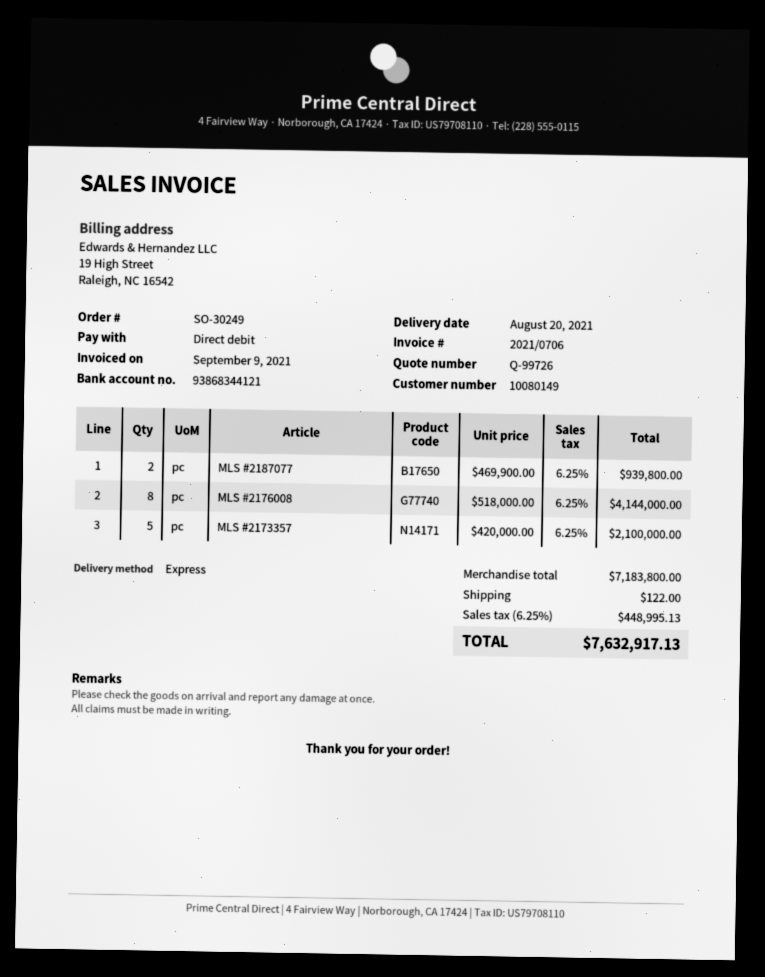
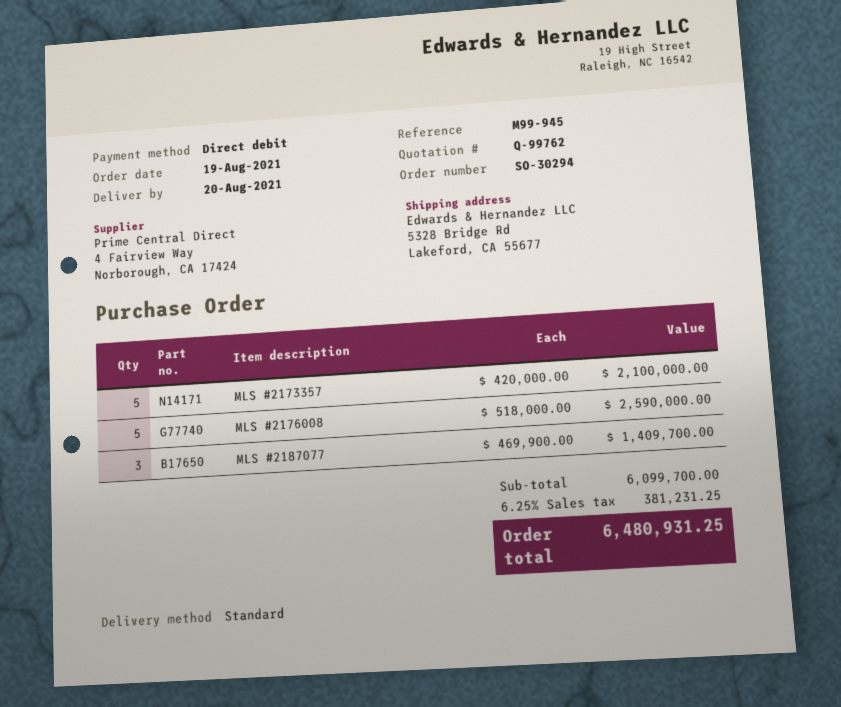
quote number: Q-99726 -> Q-99762
order number: SO-30249 -> SO-30294
shipping method: express -> standard
MLS #2187077: 2 x 469900.00 = 939800.00 -> 3 x 469900.00 = 1409700.00
MLS #2176008: 8 x 518000.00 = 4144000.00 -> 5 x 518000.00 = 2590000.00
subtotal: 7183800.00 -> 6099700.00
shipping: 122.00 -> none
tax: 6.25% = 448995.13 -> 6.25% = 381231.25
total: 7632917.13 -> 6480931.25

